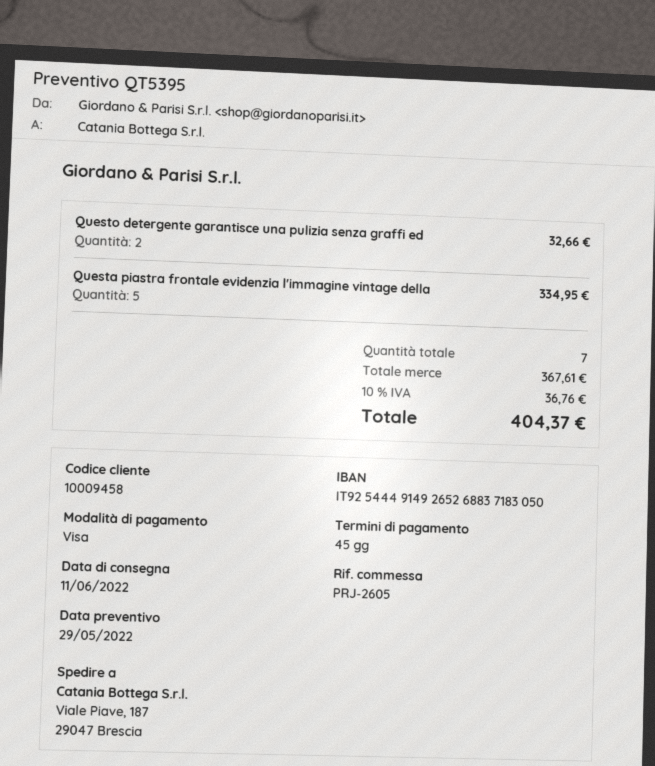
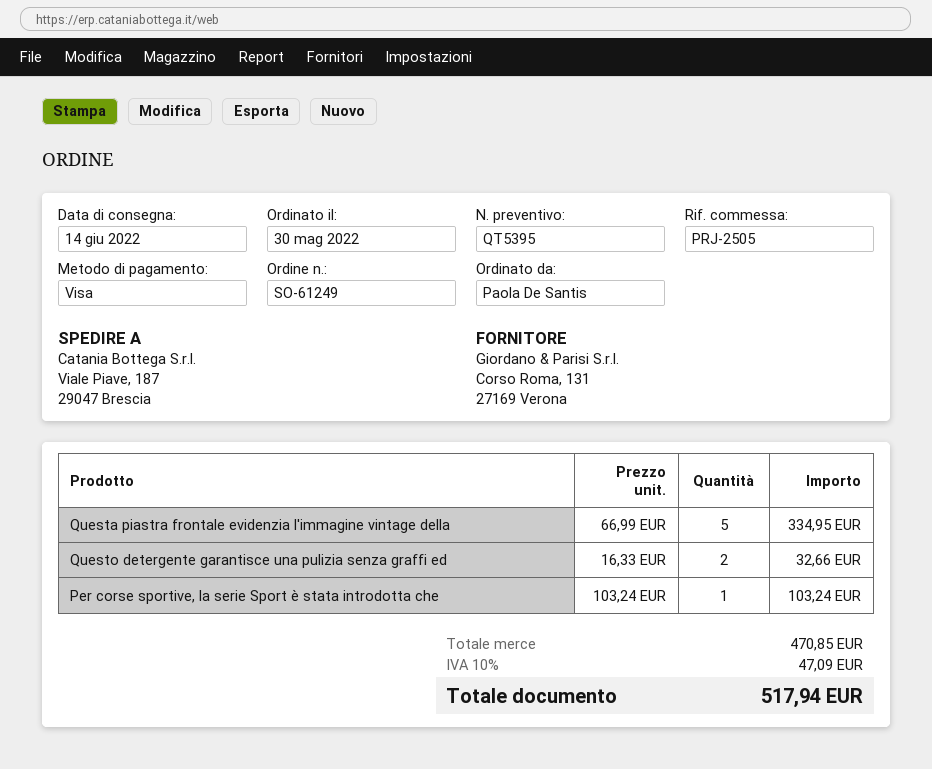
delivery date: 2022-06-11 -> 2022-06-14
reference: PRJ-2605 -> PRJ-2505
Per corse sportive, la serie Sport è stata introdotta che: none -> 1 for 103.24
subtotal: 367.61 -> 470.85
tax: 10% = 36.76 -> 10% = 47.09
total: 404.37 -> 517.94

